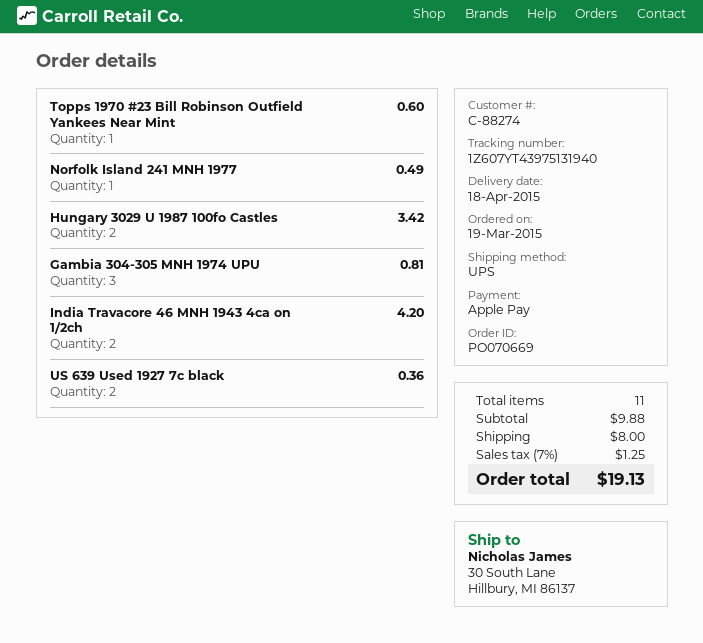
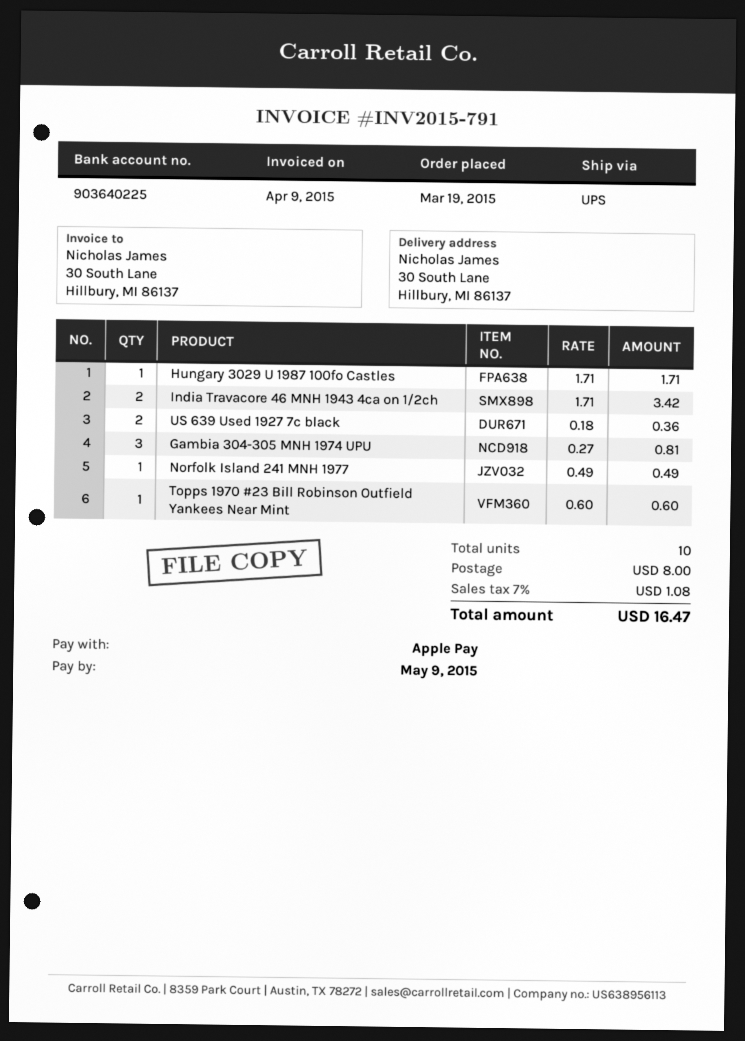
Hungary 3029 U 1987 100fo Castles: 2 for 3.42 -> 1 for 1.71
India Travacore 46 MNH 1943 4ca on 1/2ch: 2 for 4.20 -> 2 for 3.42
total quantity: 11 -> 10
tax: 7% = 1.25 -> 7% = 1.08
total: 19.13 -> 16.47

